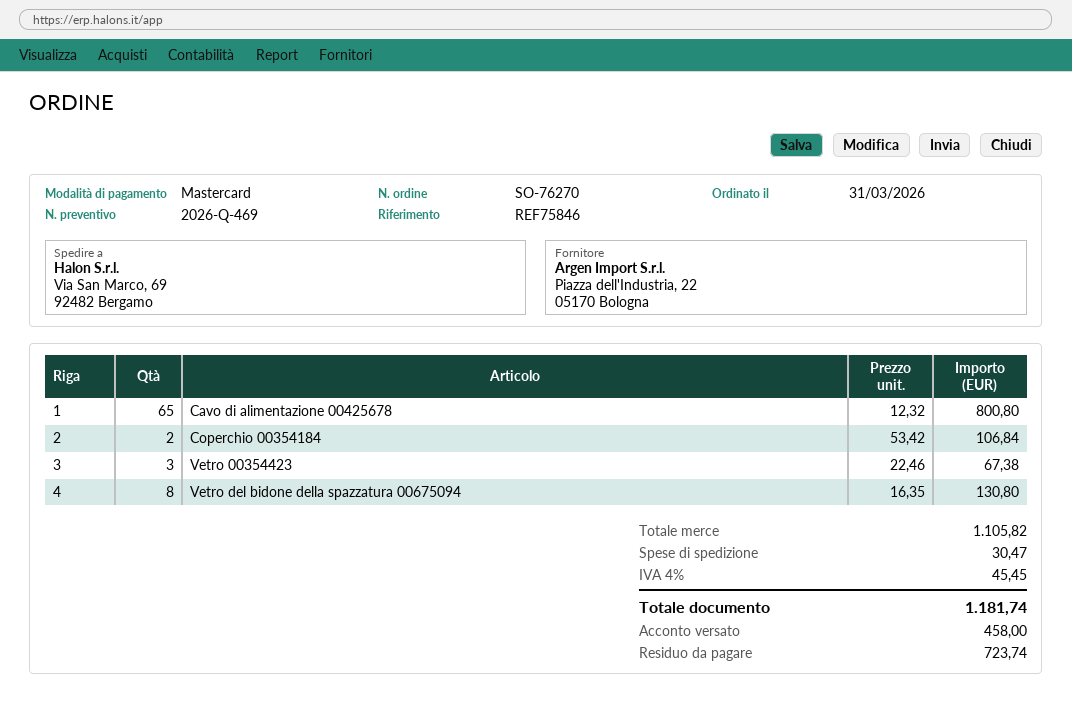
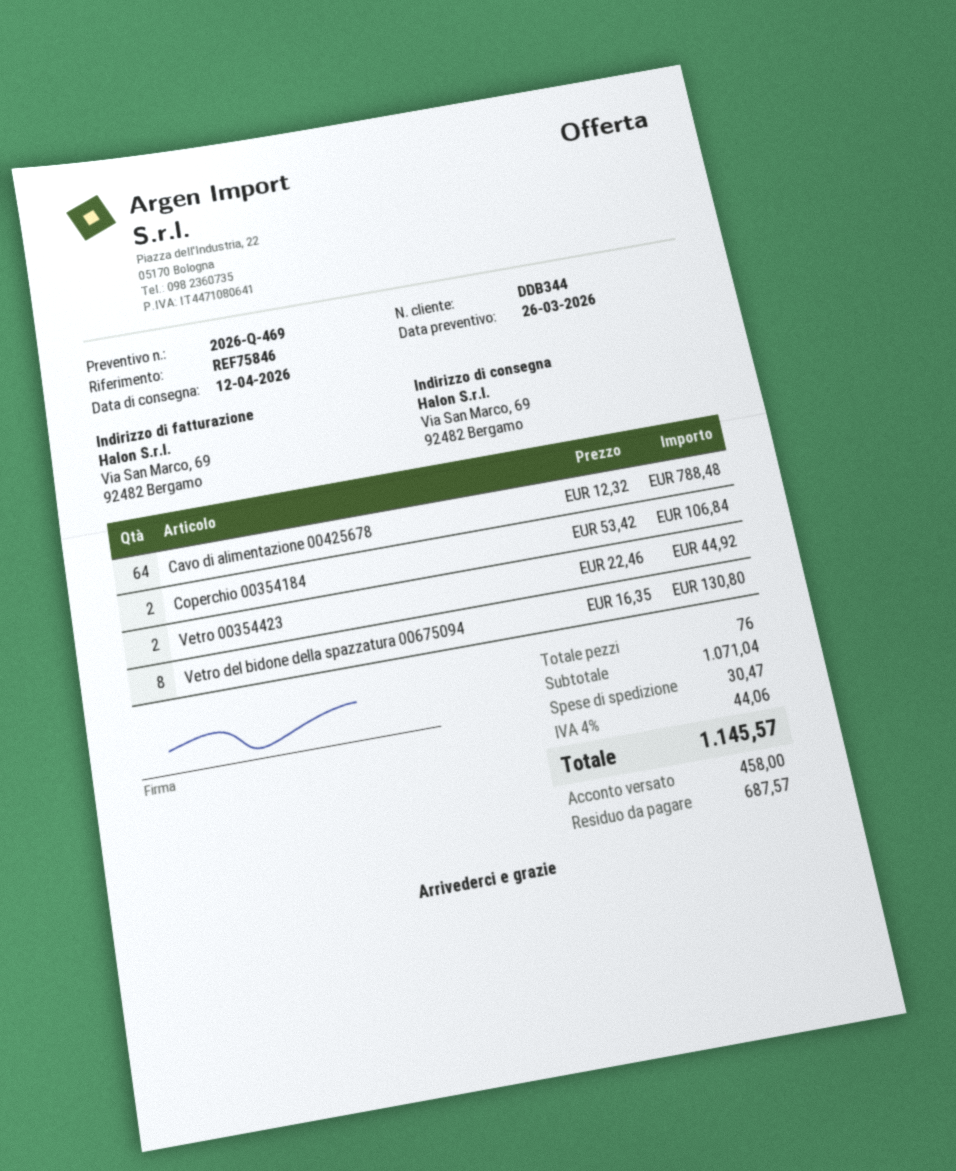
Cavo di alimentazione 00425678: 65 x 12.32 = 800.80 -> 64 x 12.32 = 788.48
Vetro 00354423: 3 x 22.46 = 67.38 -> 2 x 22.46 = 44.92
subtotal: 1105.82 -> 1071.04
tax: 4% = 45.45 -> 4% = 44.06
total: 1181.74 -> 1145.57
balance: 723.74 -> 687.57

